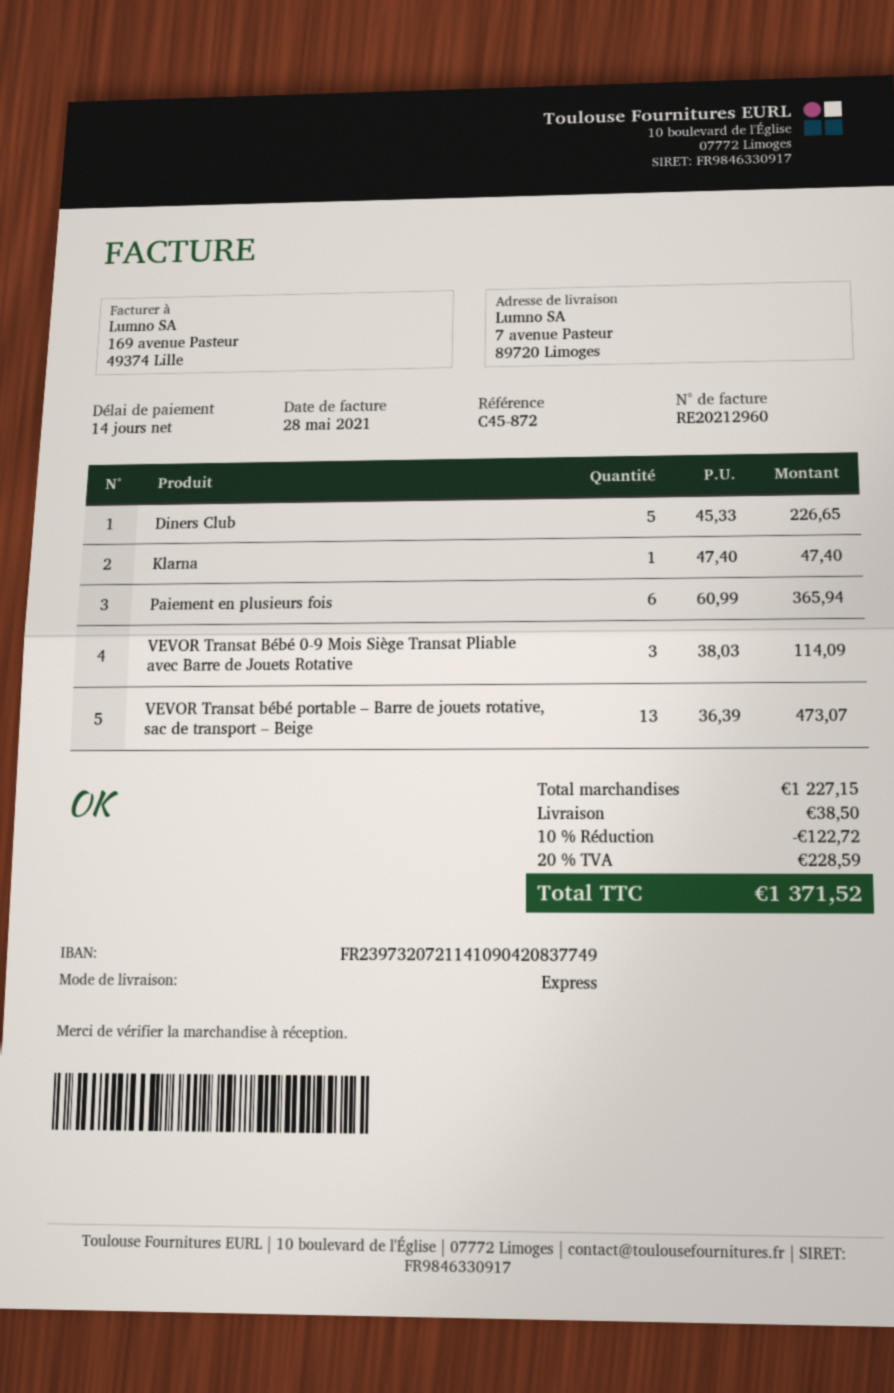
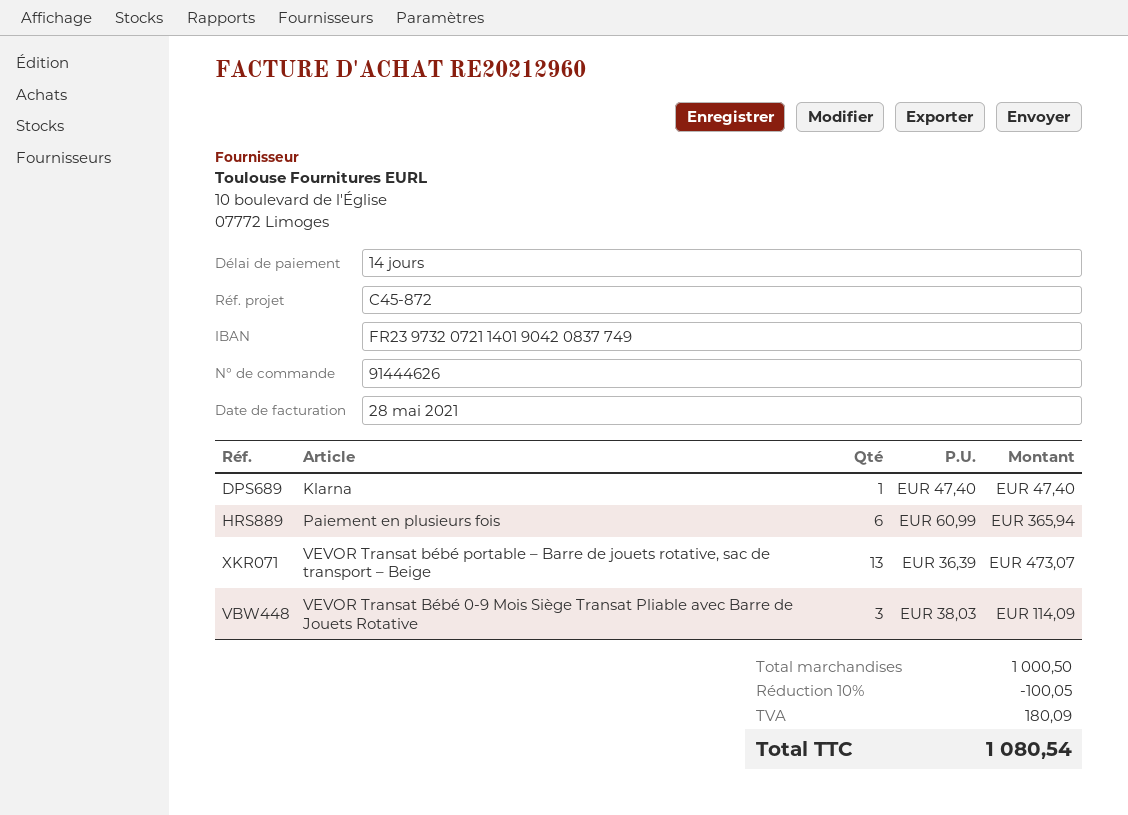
bank account: FR2397320721141090420837749 -> FR2397320721140190420837749
Diners Club: 5 x 45.33 = 226.65 -> none
subtotal: 1227.15 -> 1000.50
discount: 10% = 122.72 -> 10% = 100.05
shipping: 38.50 -> none
tax: 228.59 -> 180.09
total: 1371.52 -> 1080.54

